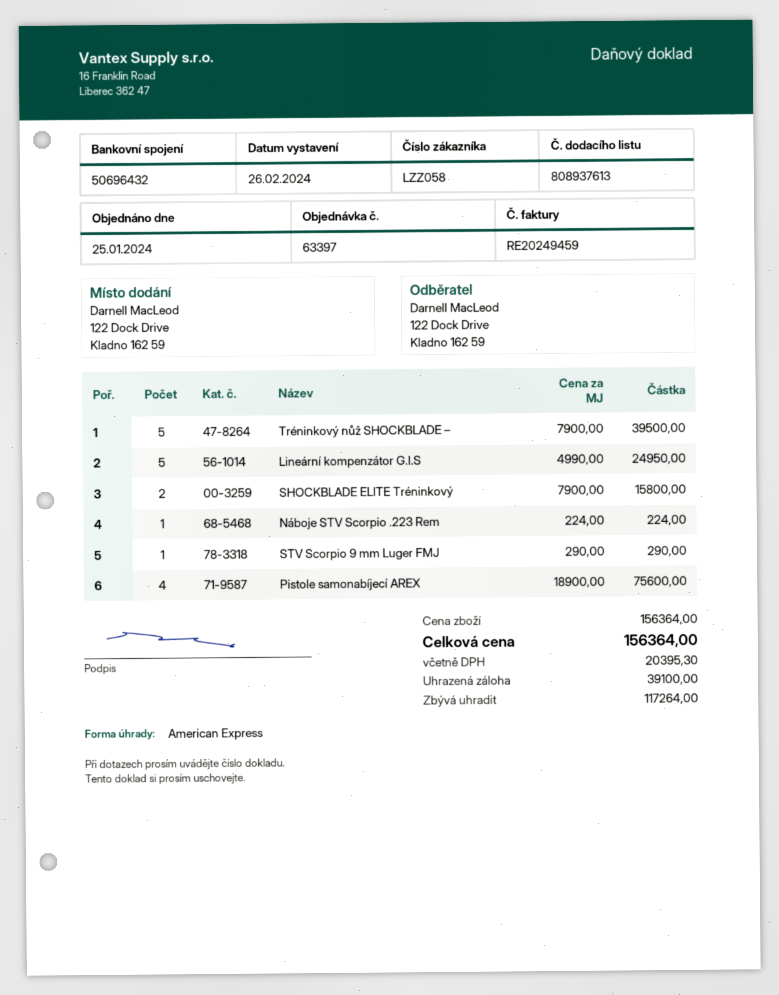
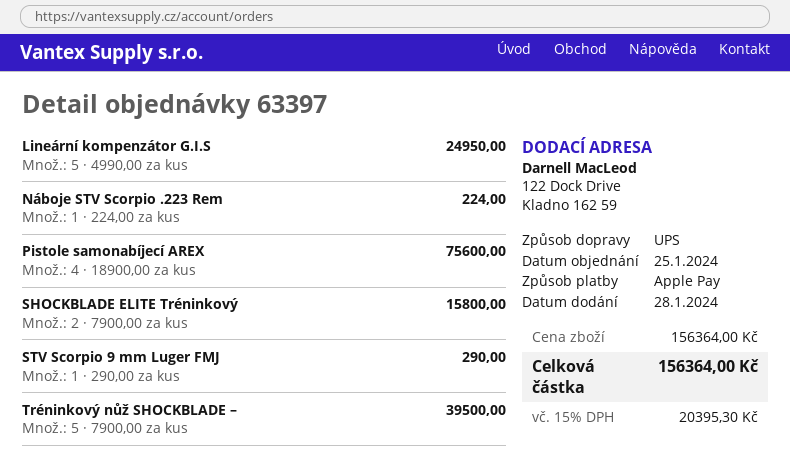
payment method: American Express -> Apple Pay

